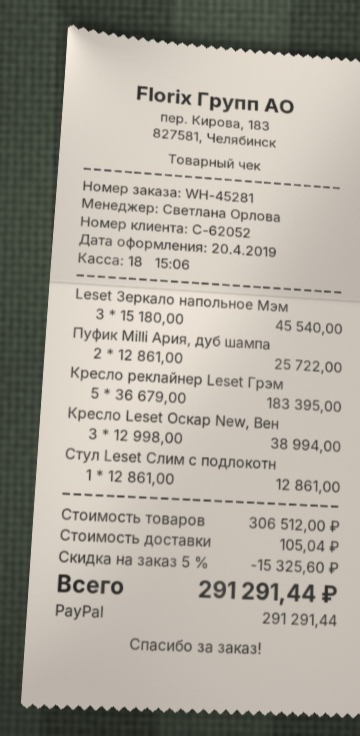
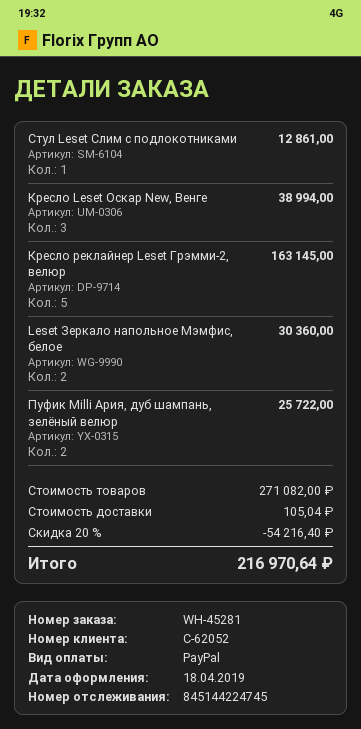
order date: 2019-04-20 -> 2019-04-18
Leset Зеркало напольное Мэм: 3 for 45540.00 -> 2 for 30360.00
Кресло реклайнер Leset Грэм: 5 for 183395.00 -> 5 for 163145.00
subtotal: 306512.00 -> 271082.00
discount: 5% = 15325.60 -> 20% = 54216.40
total: 291291.44 -> 216970.64

